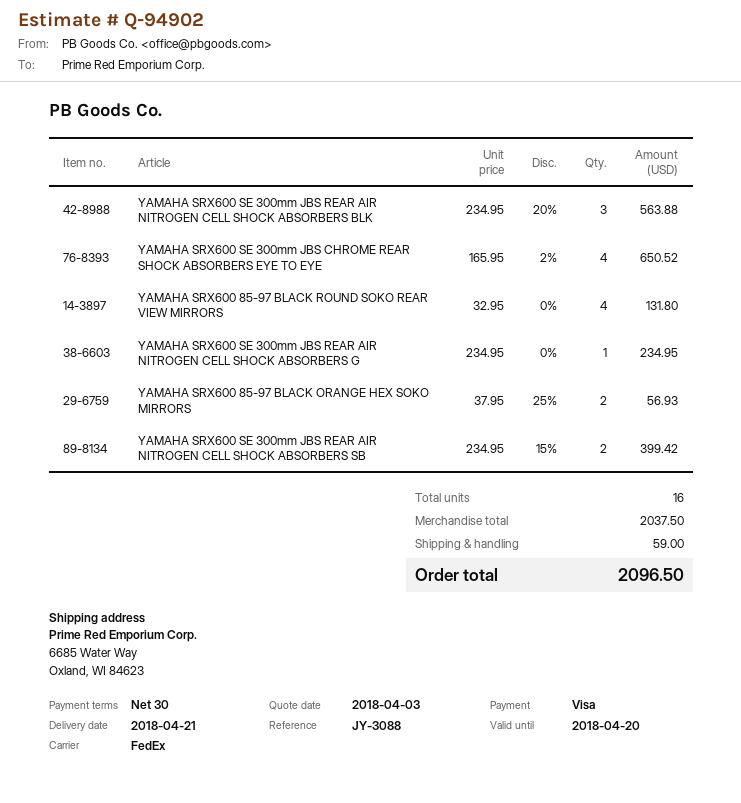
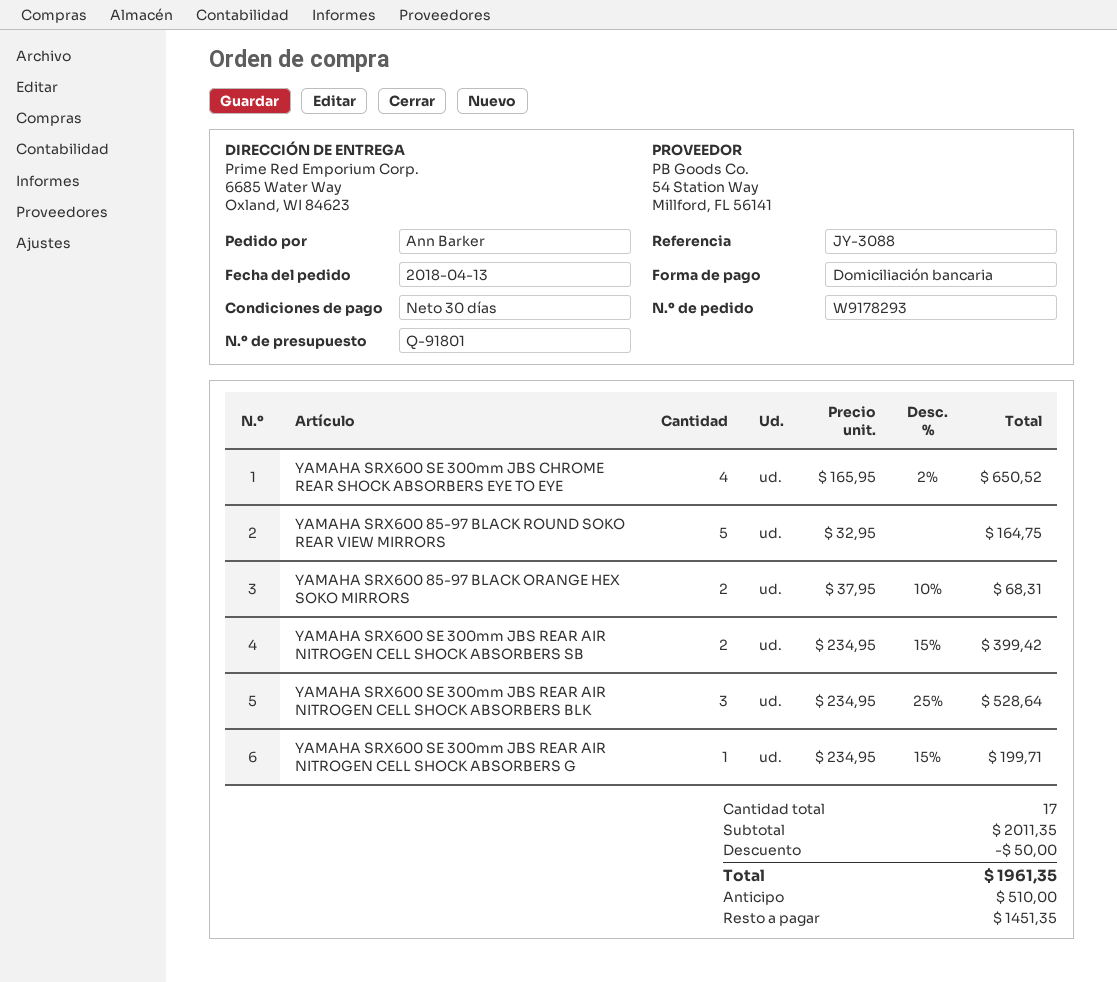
quote number: Q-94902 -> Q-91801
payment method: Visa -> direct debit
YAMAHA SRX600 SE 300mm JBS REAR AIR NITROGEN CELL SHOCK ABSORBERS BLK: 3 x 234.95 - 20% = 563.88 -> 3 x 234.95 - 25% = 528.64
YAMAHA SRX600 85-97 BLACK ROUND SOKO REAR VIEW MIRRORS: 4 x 32.95 = 131.80 -> 5 x 32.95 = 164.75
YAMAHA SRX600 SE 300mm JBS REAR AIR NITROGEN CELL SHOCK ABSORBERS G: 1 x 234.95 = 234.95 -> 1 x 234.95 - 15% = 199.71
YAMAHA SRX600 85-97 BLACK ORANGE HEX SOKO MIRRORS: 2 x 37.95 - 25% = 56.93 -> 2 x 37.95 - 10% = 68.31
total quantity: 16 -> 17
subtotal: 2037.50 -> 2011.35
discount: none -> 50.00
shipping: 59.00 -> none
total: 2096.50 -> 1961.35

